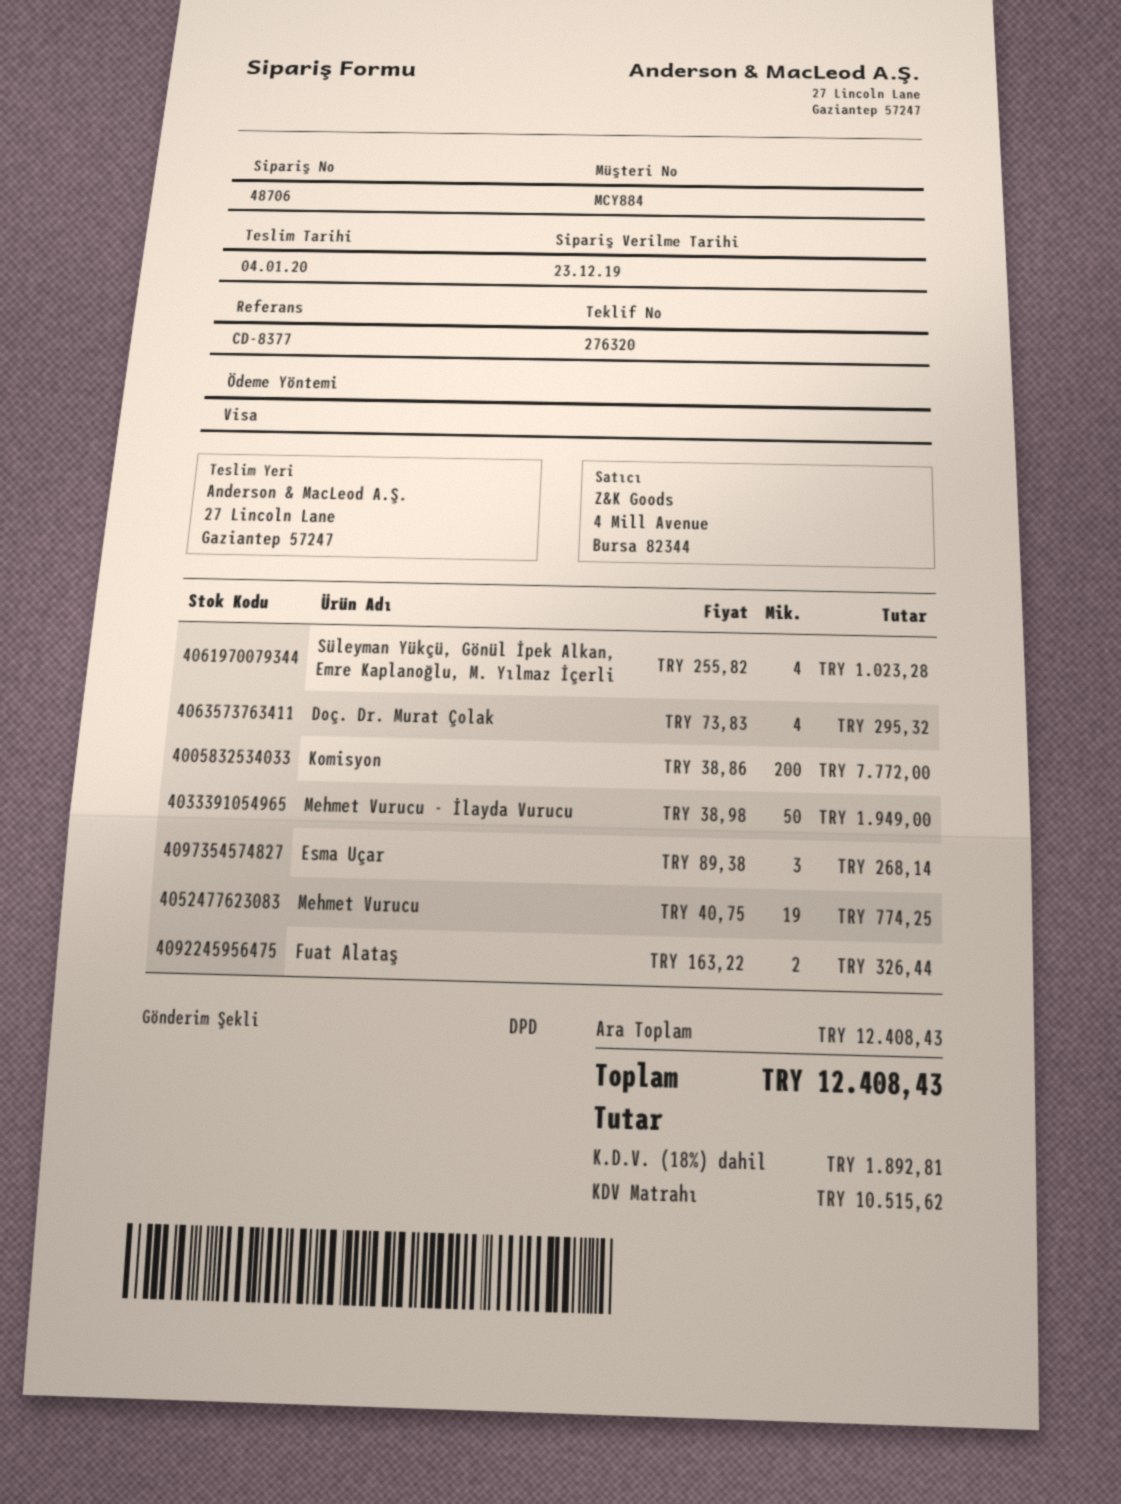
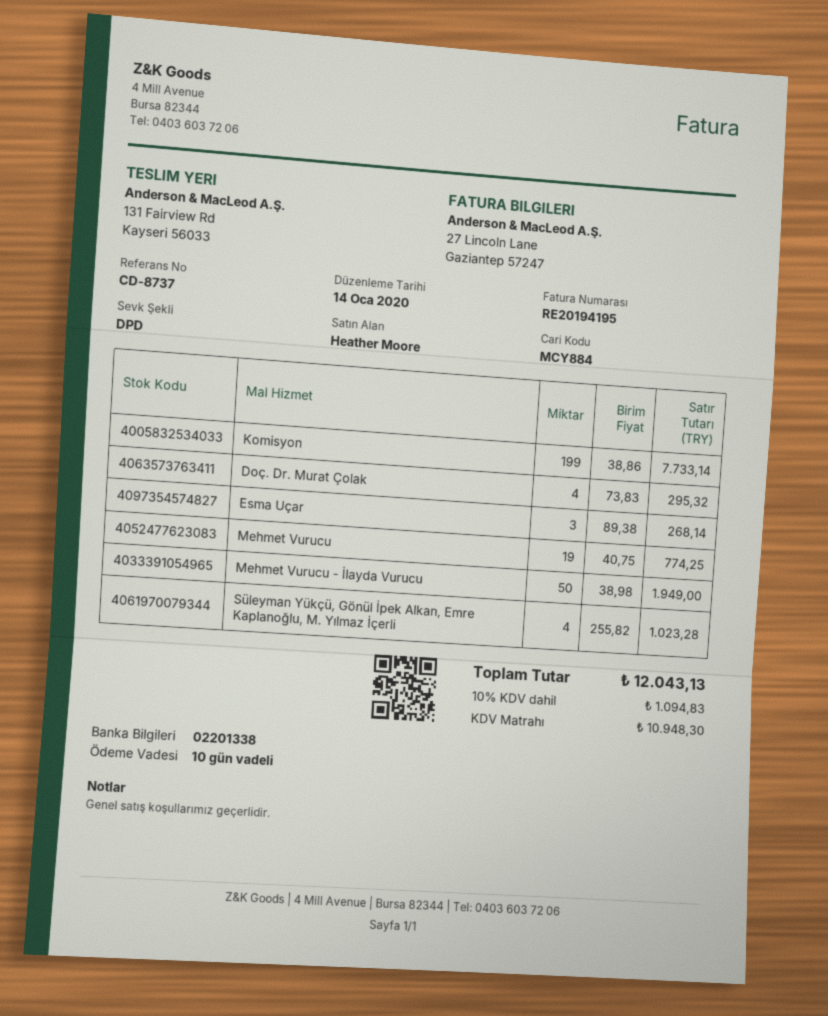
reference: CD-8377 -> CD-8737
ship to: 27 Lincoln Lane, Gaziantep 57247 -> 131 Fairview Rd, Kayseri 56033
Komisyon: 200 x 38.86 = 7772.00 -> 199 x 38.86 = 7733.14
Fuat Alataş: 2 x 163.22 = 326.44 -> none
net: 10515.62 -> 10948.30
tax: 18% = 1892.81 -> 10% = 1094.83
total: 12408.43 -> 12043.13

